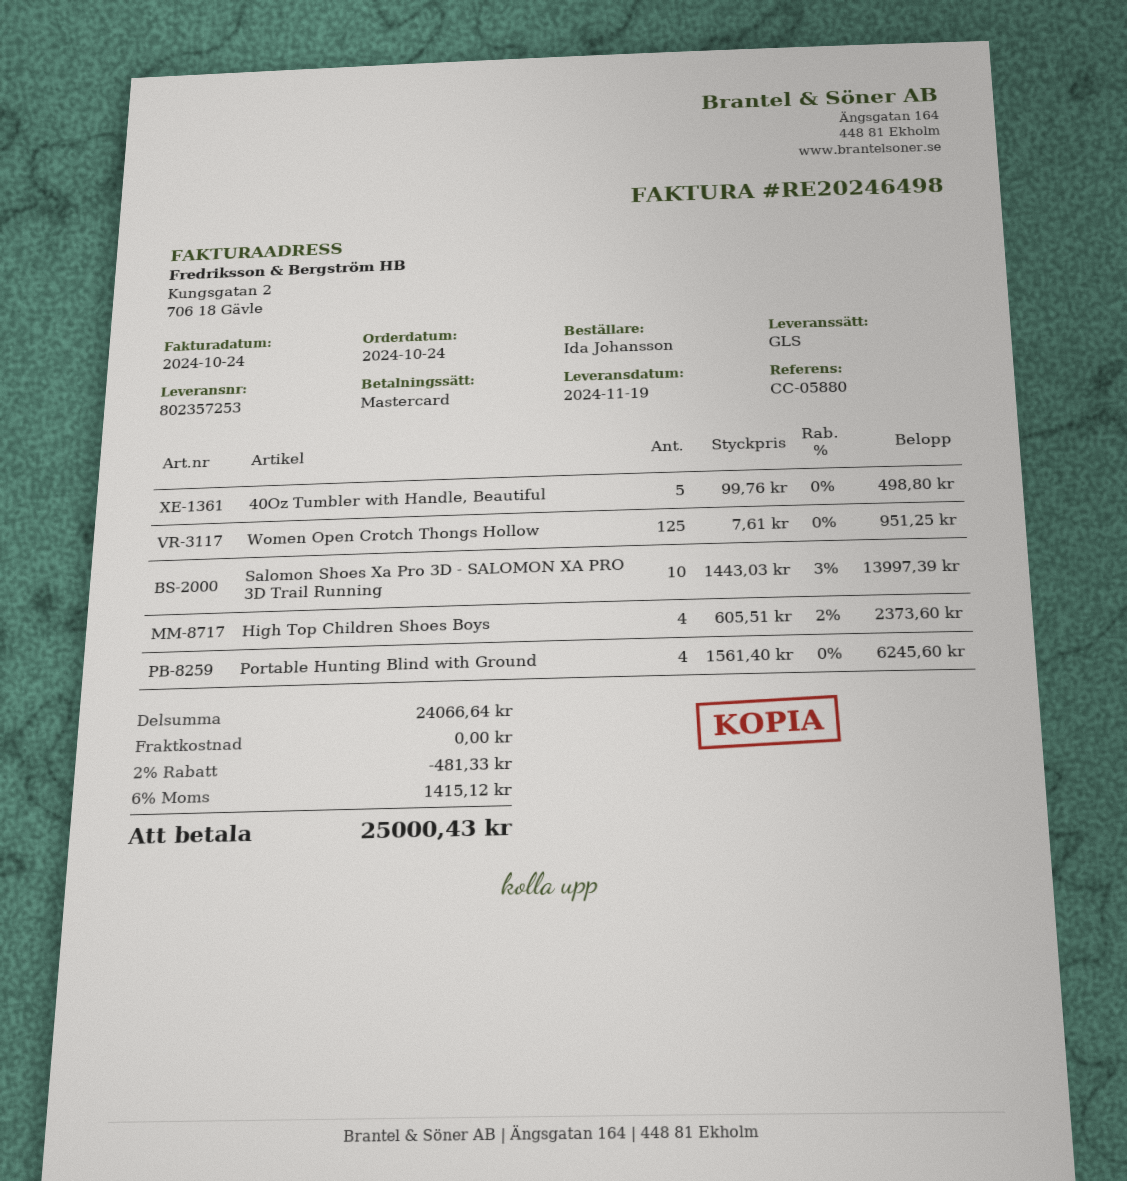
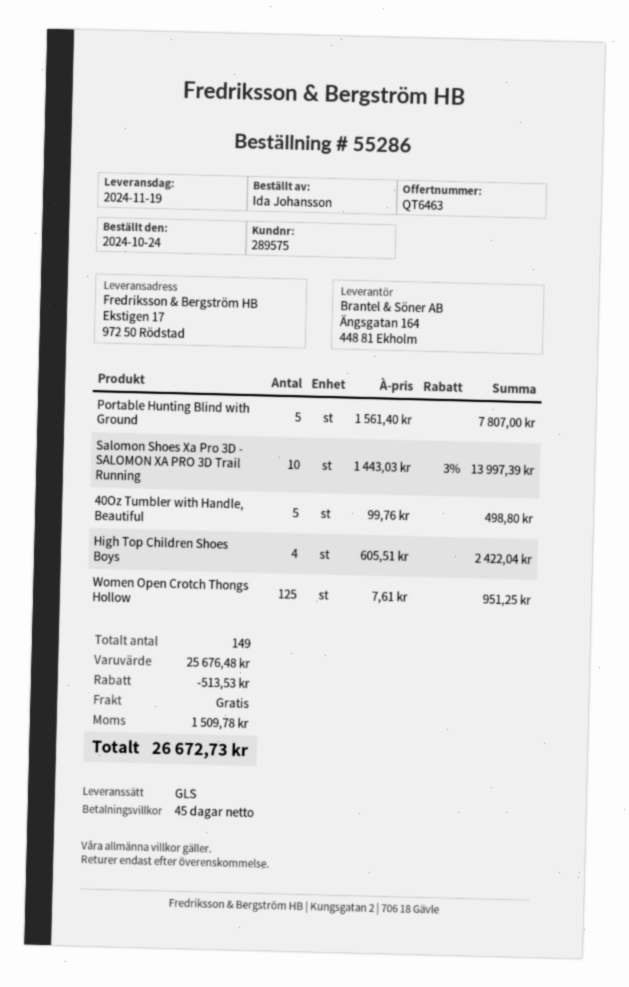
High Top Children Shoes Boys: 4 x 605.51 - 2% = 2373.60 -> 4 x 605.51 = 2422.04
Portable Hunting Blind with Ground: 4 x 1561.40 = 6245.60 -> 5 x 1561.40 = 7807.00
subtotal: 24066.64 -> 25676.48
discount: 481.33 -> 513.53
tax: 1415.12 -> 1509.78
total: 25000.43 -> 26672.73

